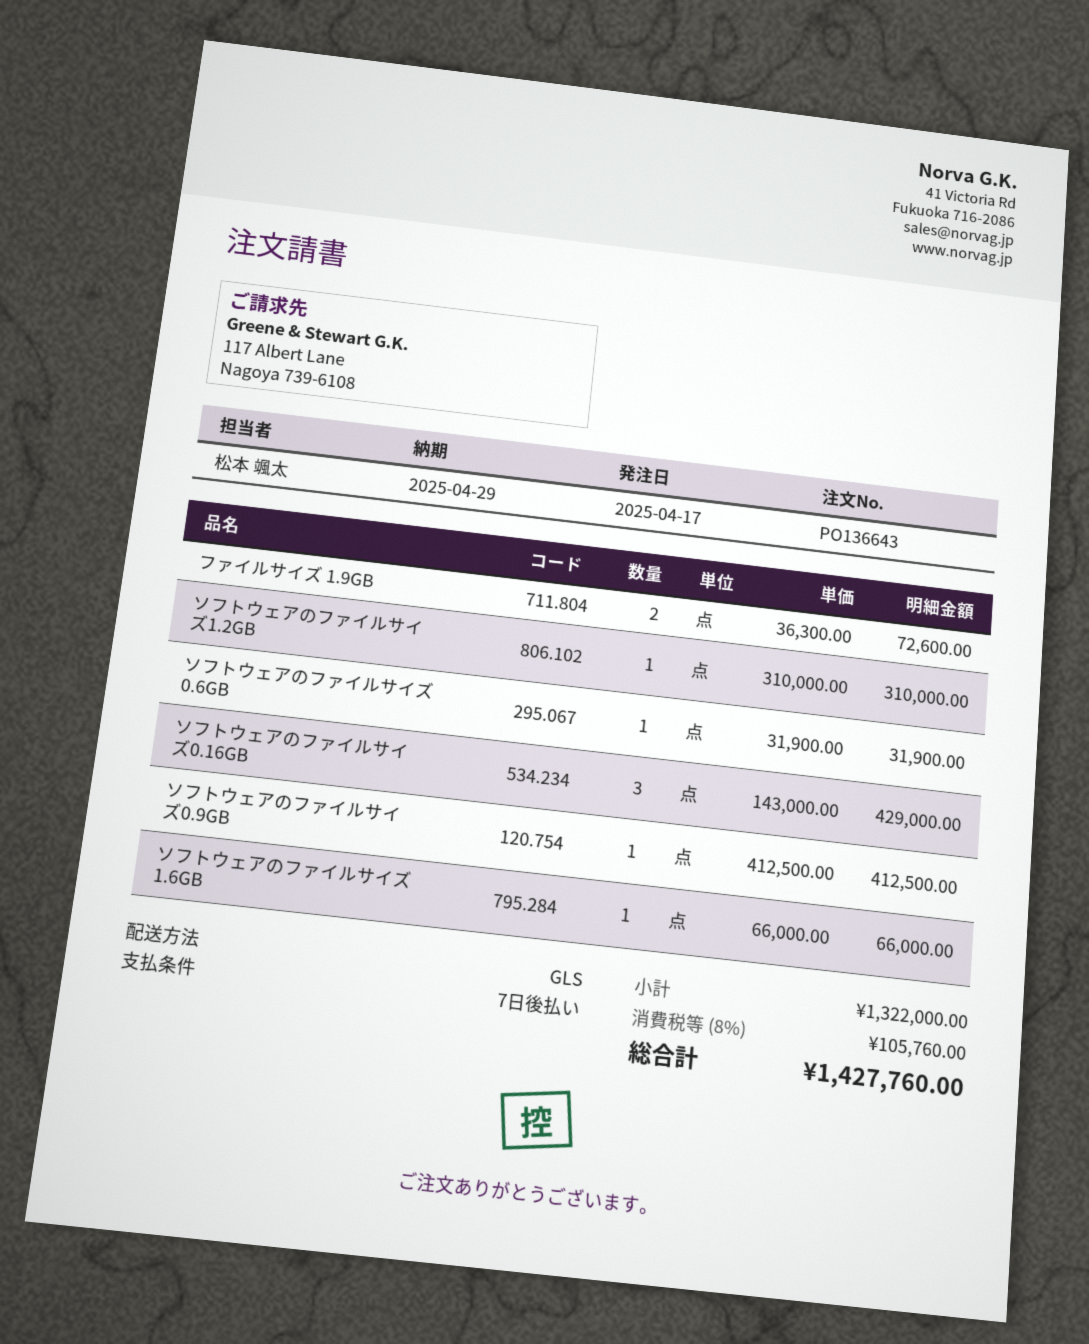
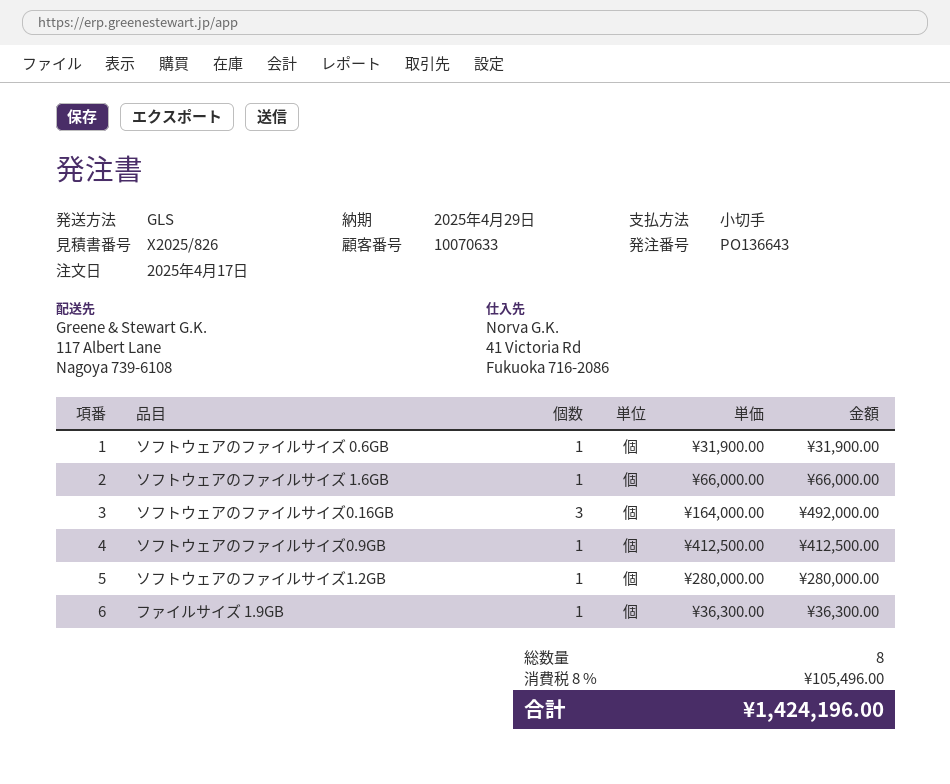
ファイルサイズ 1.9GB: 2 x 36300.00 = 72600.00 -> 1 x 36300.00 = 36300.00
ソフトウェアのファイルサイズ1.2GB: 1 x 310000.00 = 310000.00 -> 1 x 280000.00 = 280000.00
ソフトウェアのファイルサイズ0.16GB: 3 x 143000.00 = 429000.00 -> 3 x 164000.00 = 492000.00
tax: 8% = 105760.00 -> 8% = 105496.00
total: 1427760.00 -> 1424196.00

